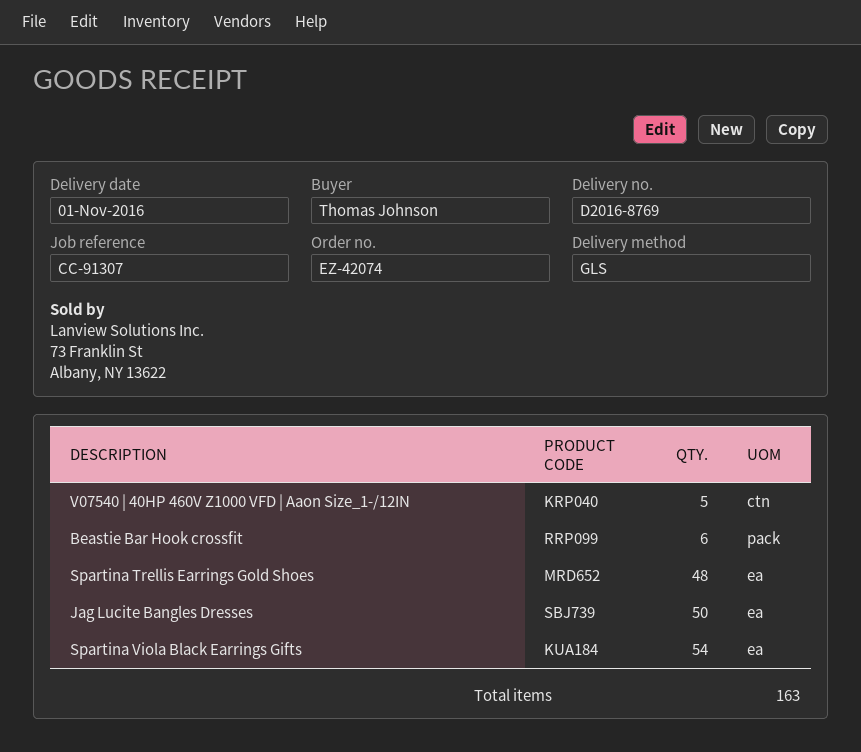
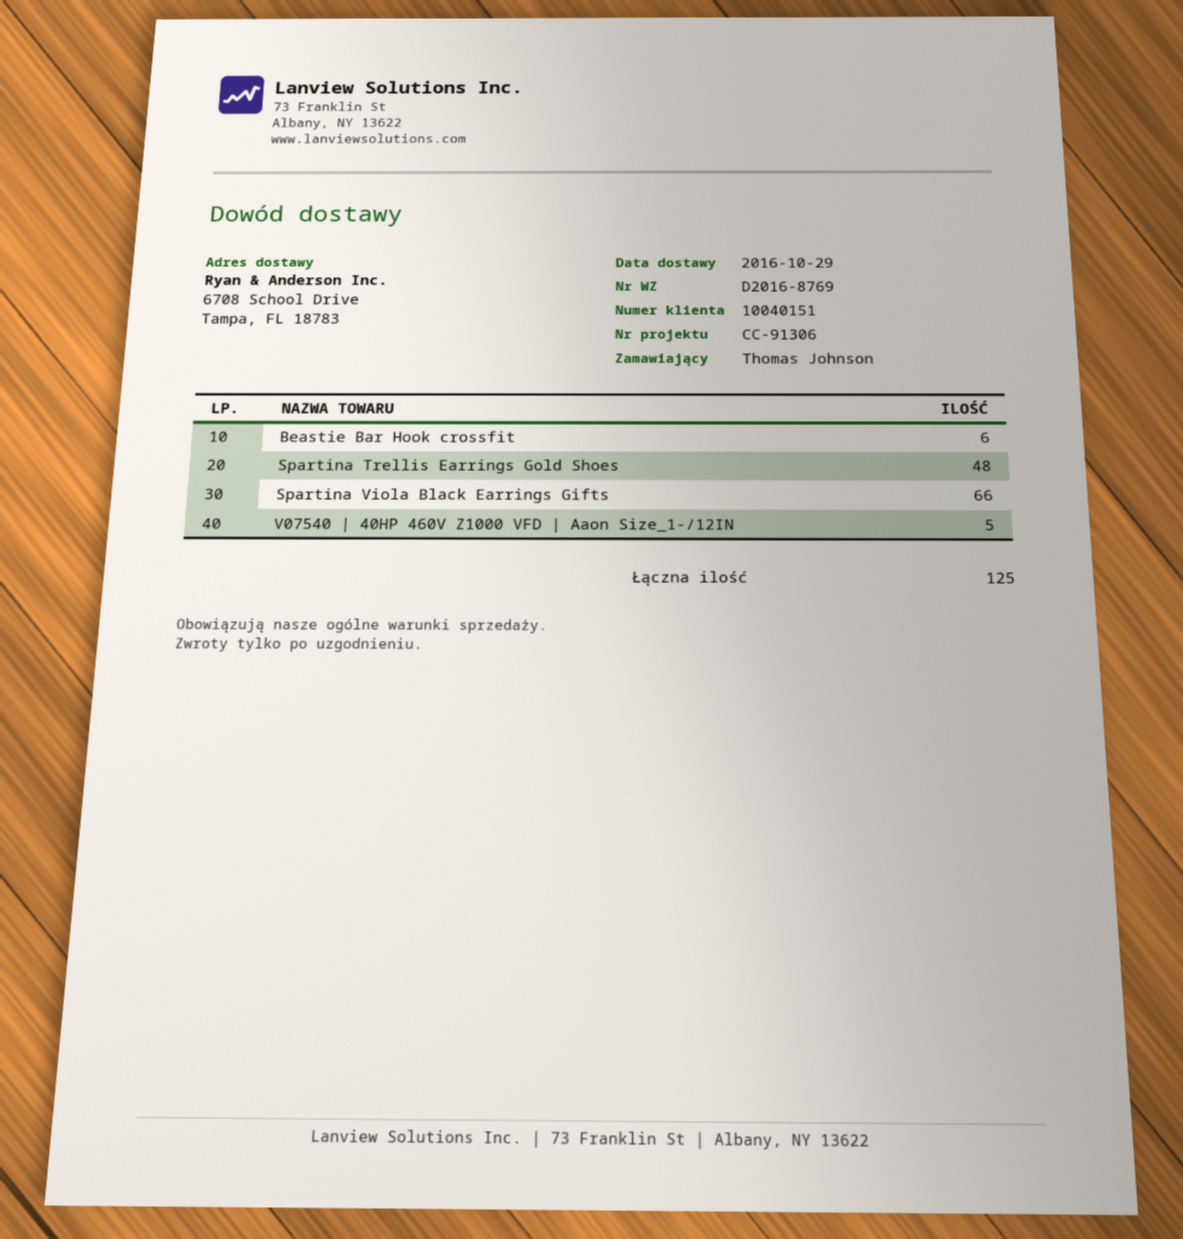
delivery date: 2016-11-01 -> 2016-10-29
reference: CC-91307 -> CC-91306
Jag Lucite Bangles Dresses: 50 -> none
Spartina Viola Black Earrings Gifts: 54 -> 66
total quantity: 163 -> 125

